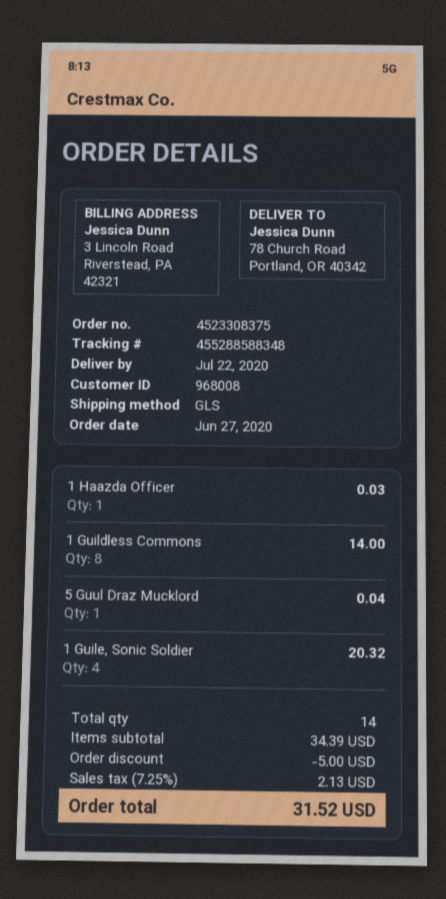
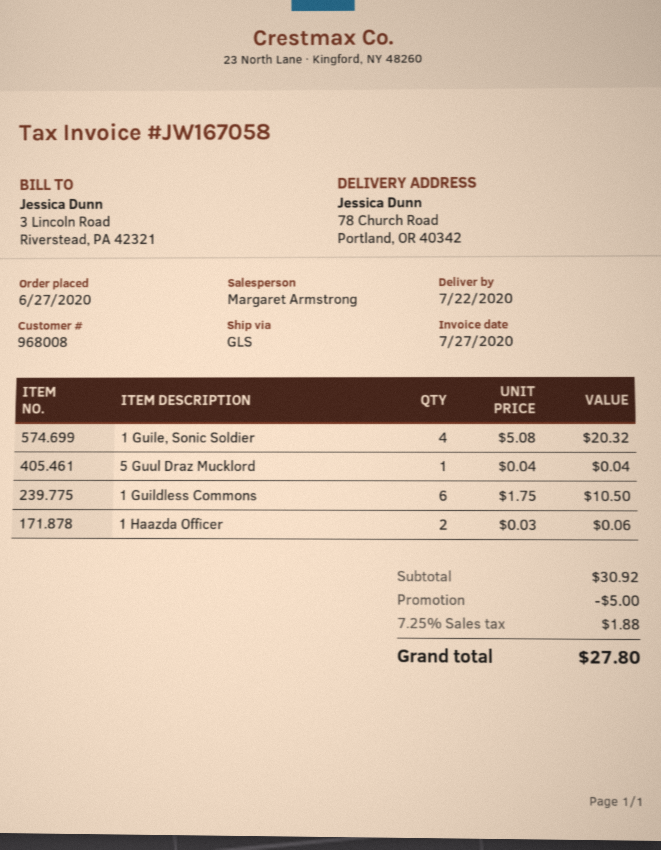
1 Haazda Officer: 1 for 0.03 -> 2 for 0.06
1 Guildless Commons: 8 for 14.00 -> 6 for 10.50
subtotal: 34.39 -> 30.92
tax: 7.25% = 2.13 -> 7.25% = 1.88
total: 31.52 -> 27.80

